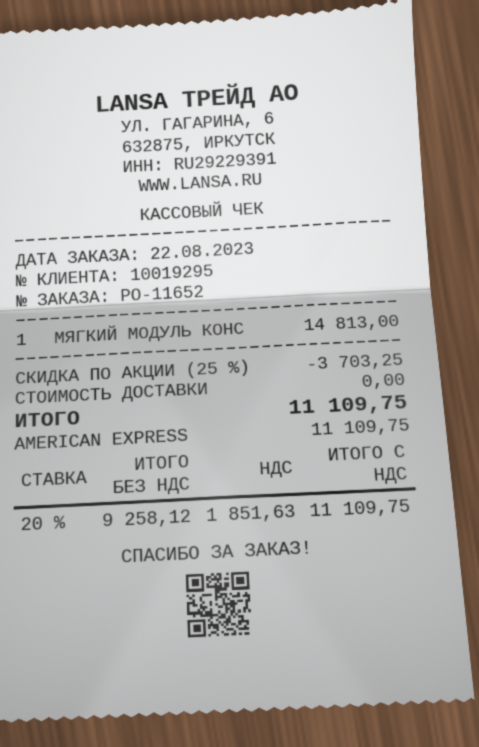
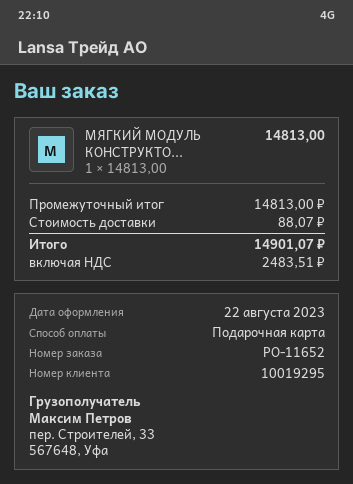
payment method: American Express -> gift card
discount: 25% = 3703.25 -> none
shipping: 0.00 -> 88.07
tax: 1851.63 -> 2483.51
total: 11109.75 -> 14901.07

